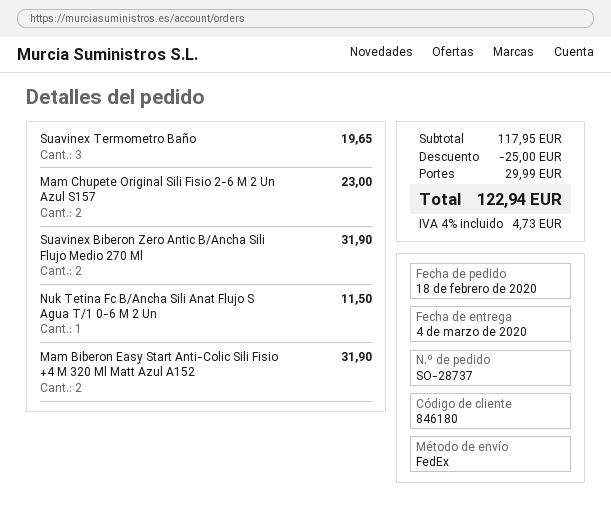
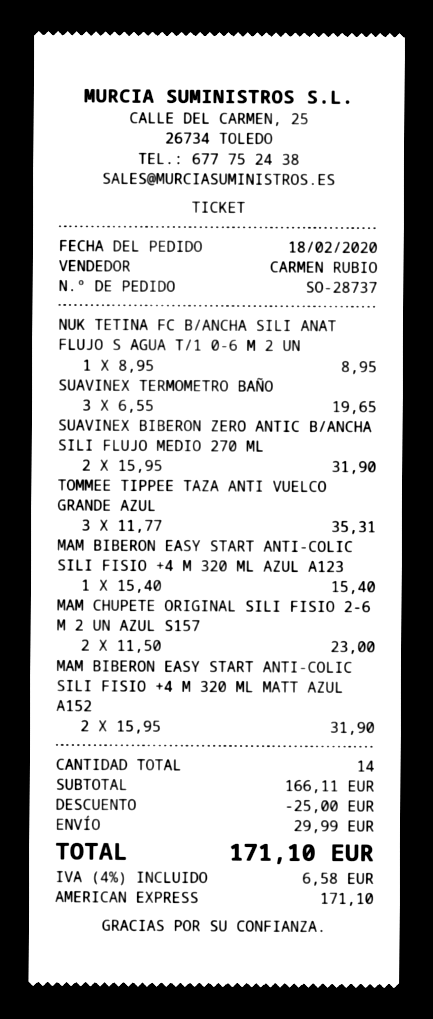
Nuk Tetina Fc B/Ancha Sili Anat Flujo S Agua T/1 0-6 M 2 Un: 1 for 11.50 -> 1 for 8.95
TOMMEE TIPPEE TAZA ANTI VUELCO GRANDE AZUL: none -> 3 for 35.31
MAM BIBERON EASY START ANTI-COLIC SILI FISIO +4 M 320 ML AZUL A123: none -> 1 for 15.40
subtotal: 117.95 -> 166.11
tax: 4% = 4.73 -> 4% = 6.58
total: 122.94 -> 171.10

